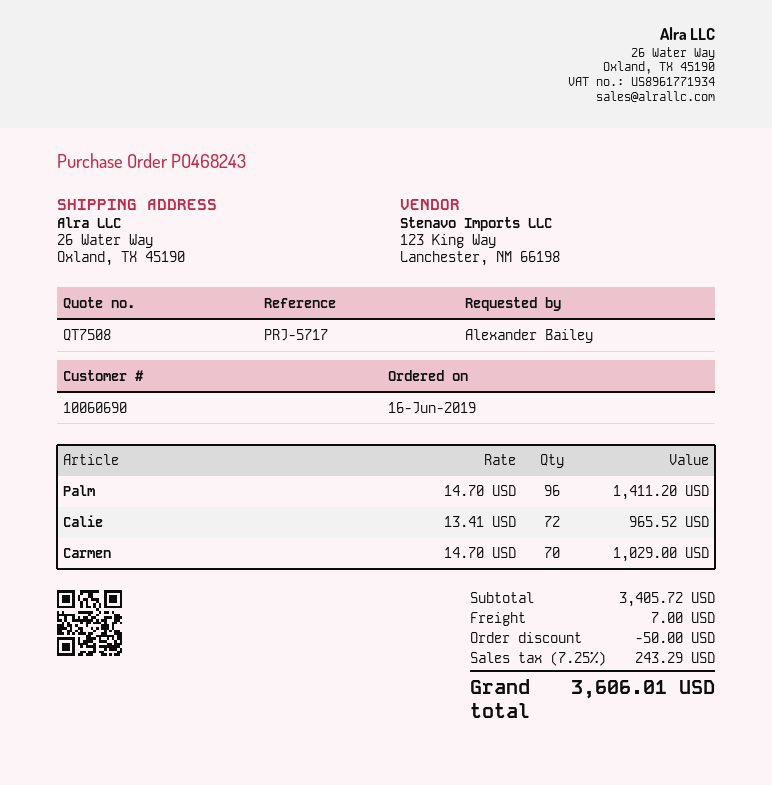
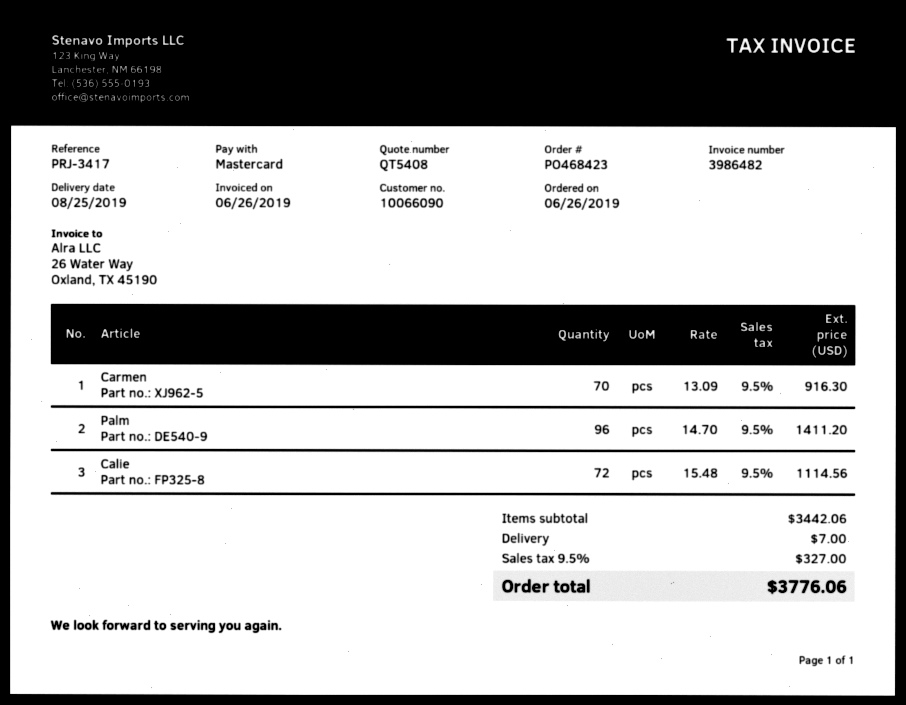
quote number: QT7508 -> QT5408
order number: PO468243 -> PO468423
order date: 2019-06-16 -> 2019-06-26
customer number: 10060690 -> 10066090
reference: PRJ-5717 -> PRJ-3417
Calie: 72 x 13.41 = 965.52 -> 72 x 15.48 = 1114.56
Carmen: 70 x 14.70 = 1029.00 -> 70 x 13.09 = 916.30
subtotal: 3405.72 -> 3442.06
discount: 50.00 -> none
tax: 7.25% = 243.29 -> 9.5% = 327.00
total: 3606.01 -> 3776.06

